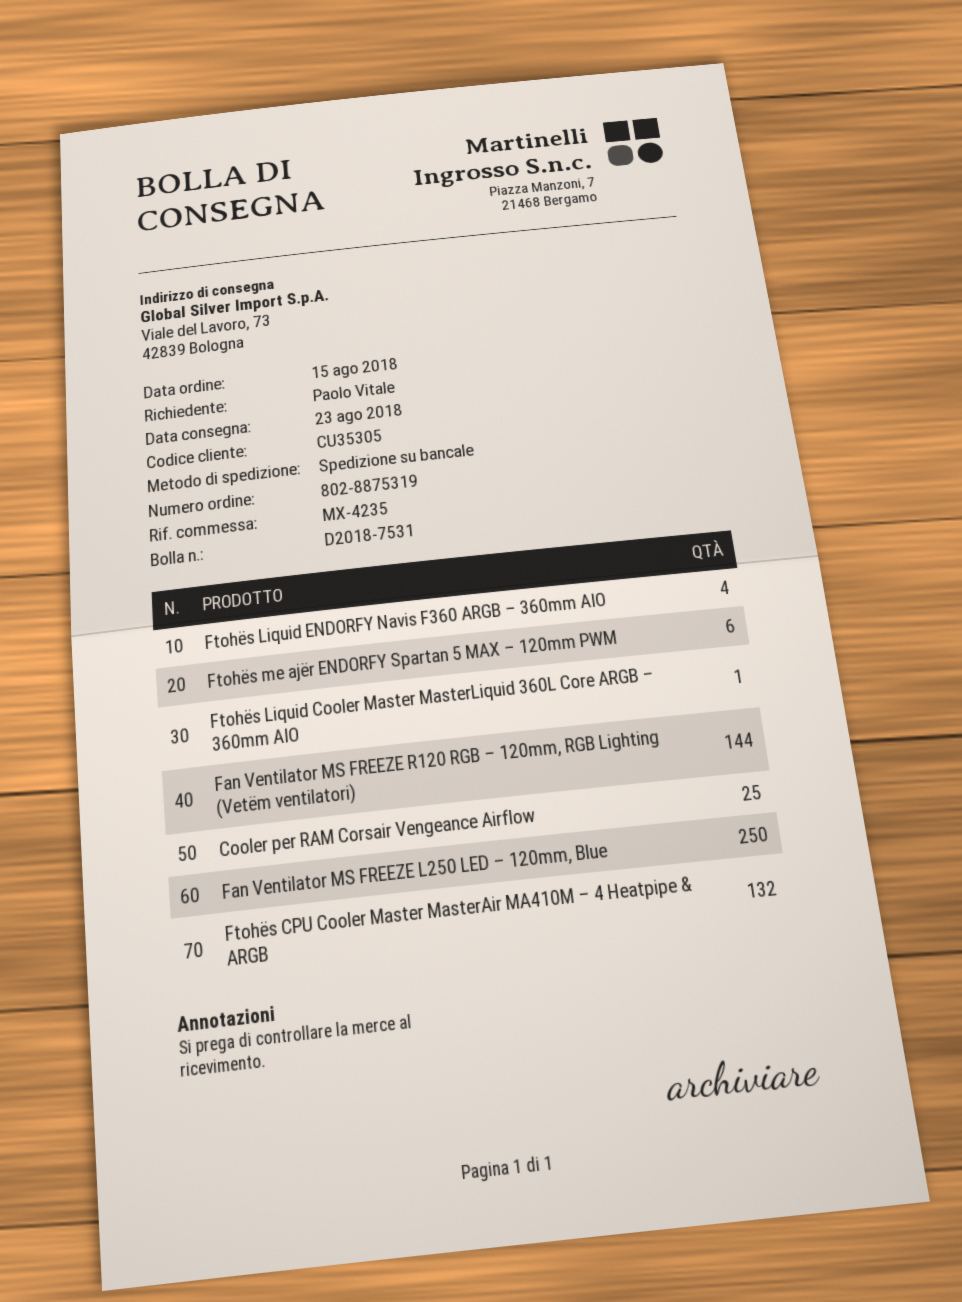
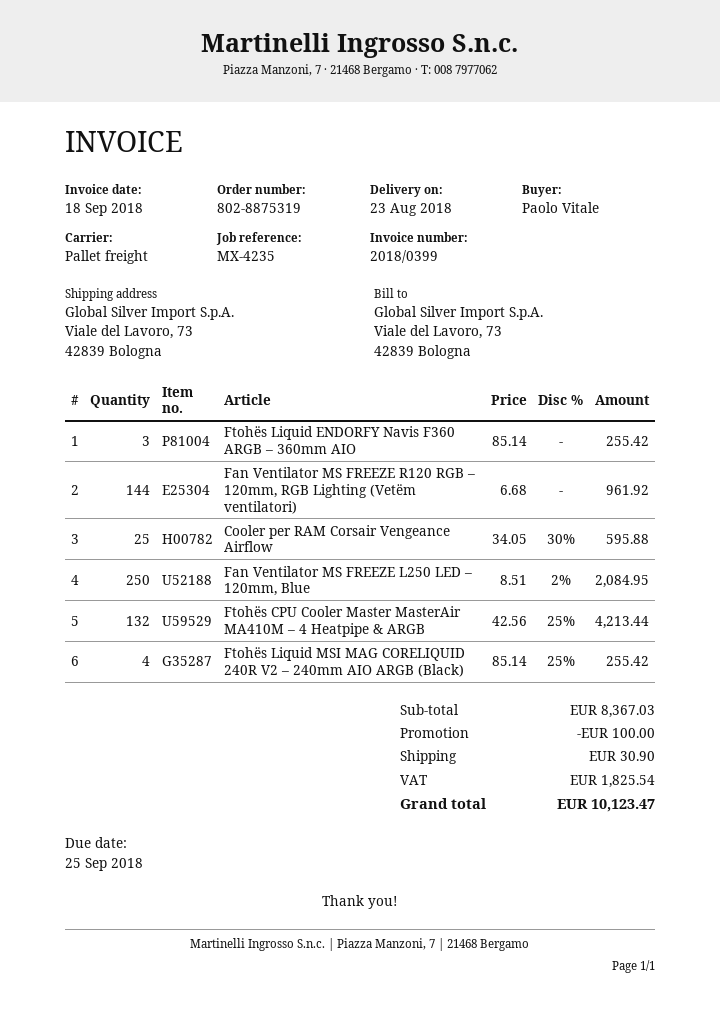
Ftohës Liquid ENDORFY Navis F360 ARGB – 360mm AIO: 4 -> 3
Ftohës me ajër ENDORFY Spartan 5 MAX – 120mm PWM: 6 -> none
Ftohës Liquid Cooler Master MasterLiquid 360L Core ARGB – 360mm AIO: 1 -> none
Ftohës Liquid MSI MAG CORELIQUID 240R V2 – 240mm AIO ARGB (Black): none -> 4

